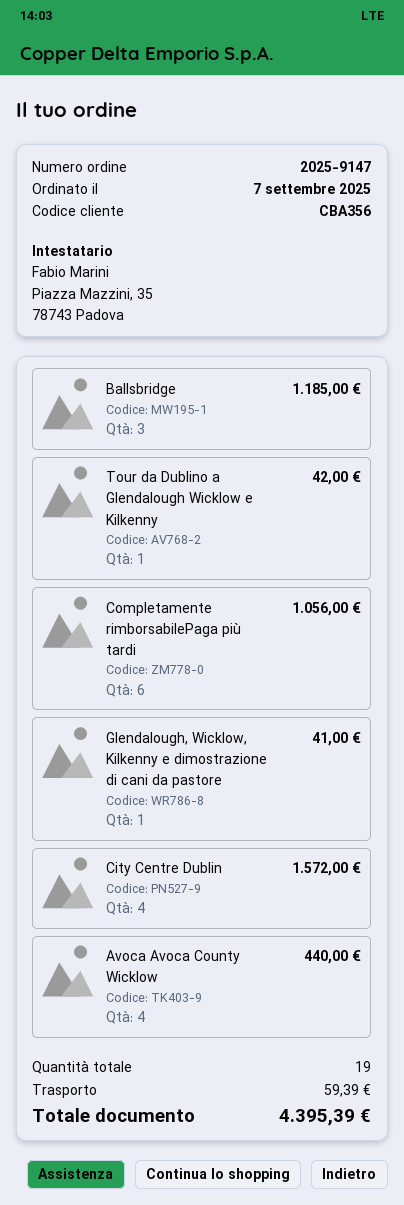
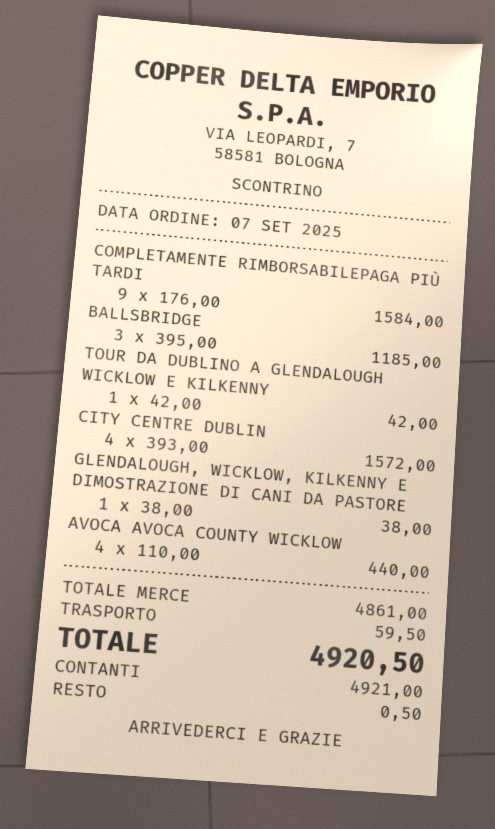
Completamente rimborsabilePaga più tardi: 6 for 1056.00 -> 9 for 1584.00
Glendalough, Wicklow, Kilkenny e dimostrazione di cani da pastore: 1 for 41.00 -> 1 for 38.00
shipping: 59.39 -> 59.50
total: 4395.39 -> 4920.50

